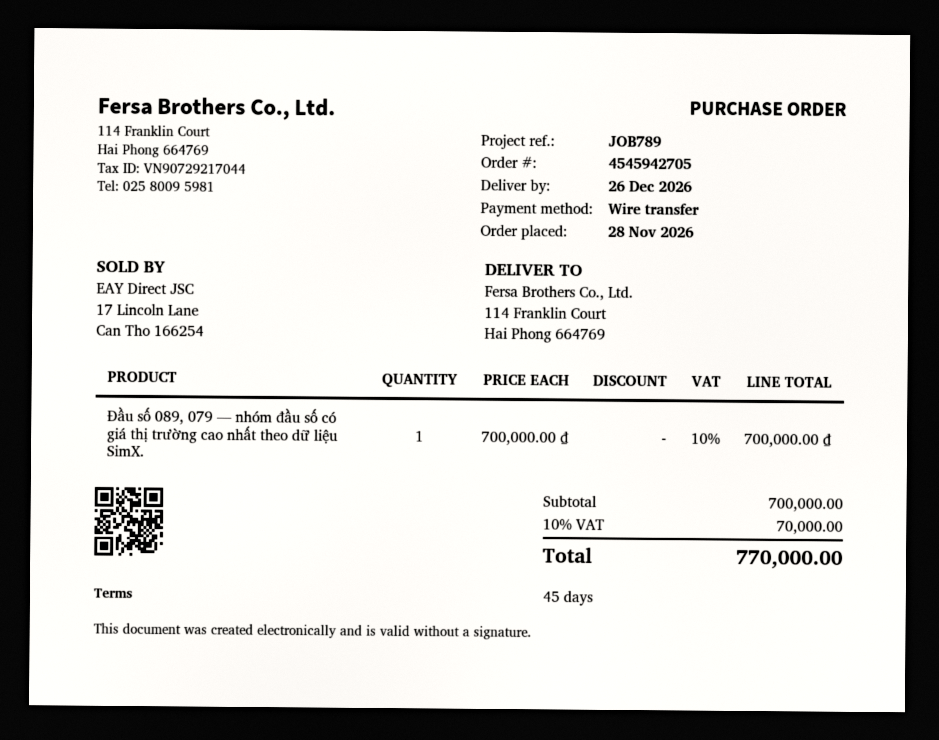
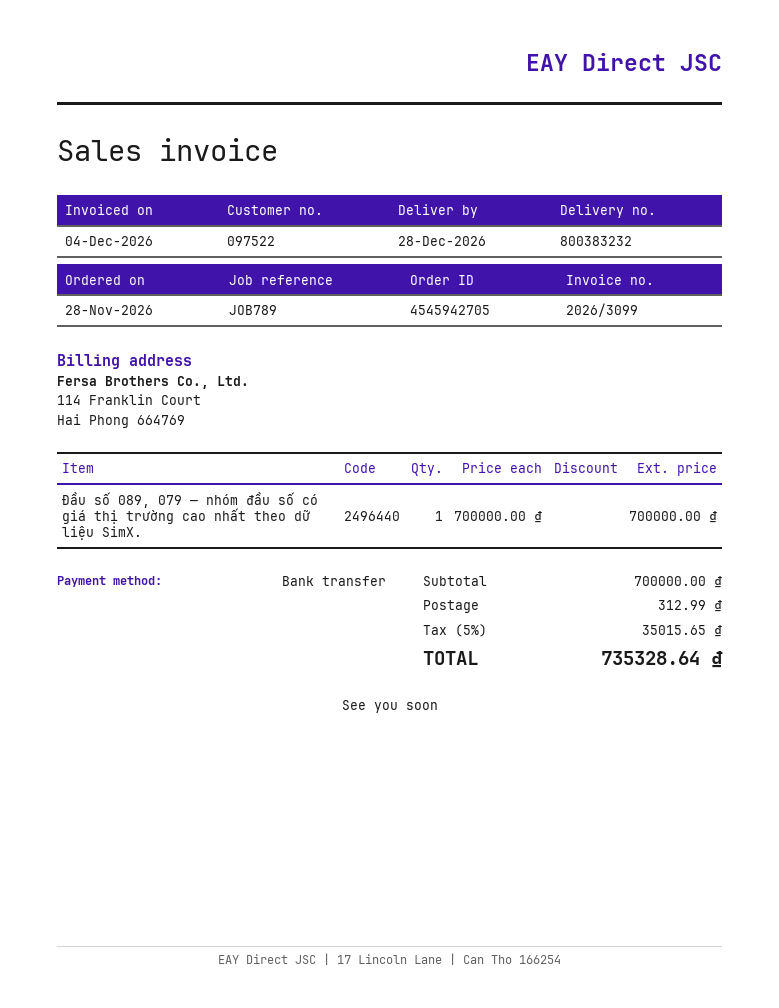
delivery date: 2026-12-26 -> 2026-12-28
shipping: none -> 312.99
tax: 10% = 70000.00 -> 5% = 35015.65
total: 770000.00 -> 735328.64

